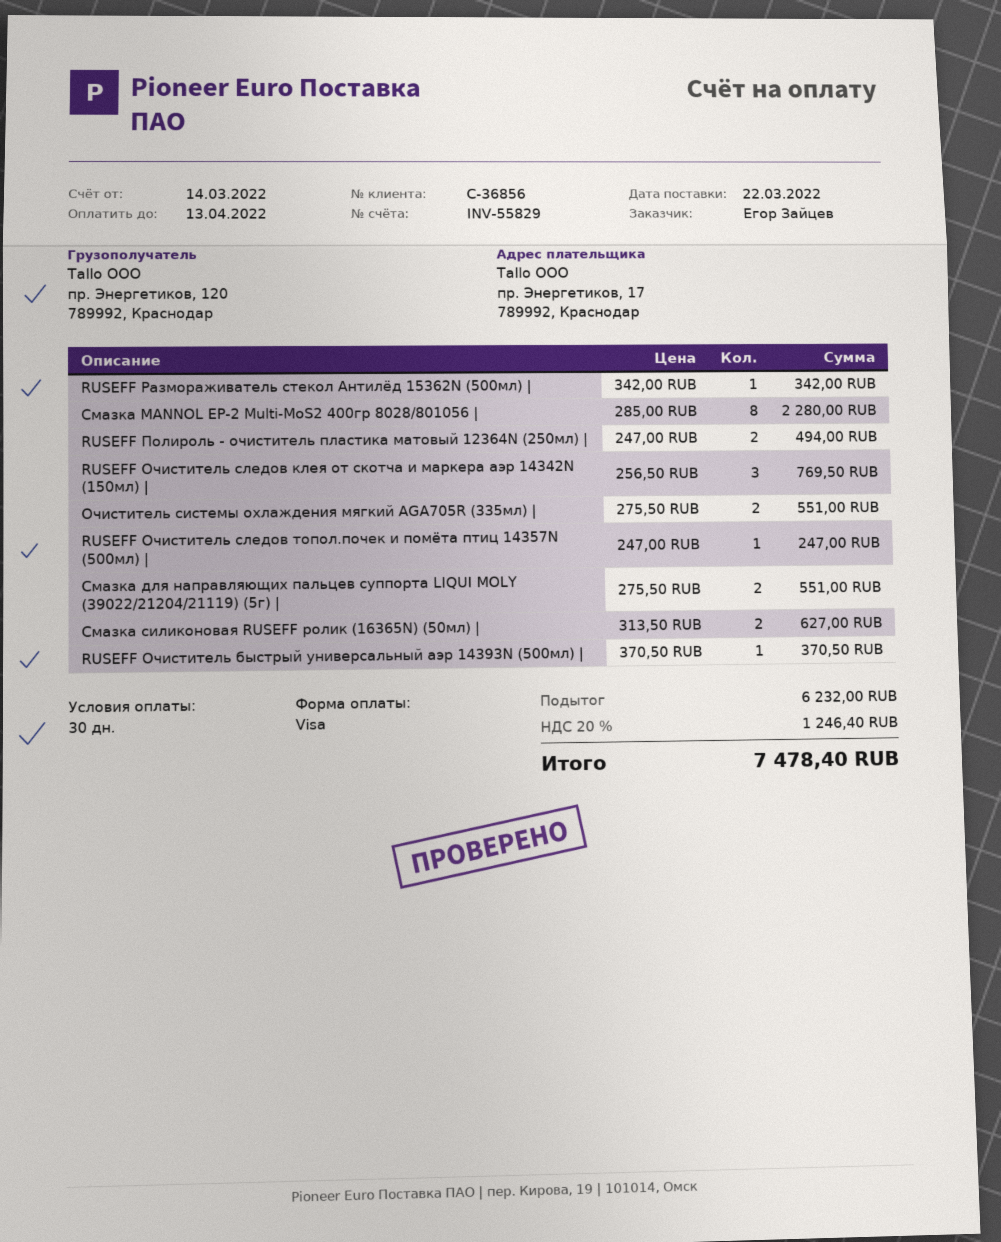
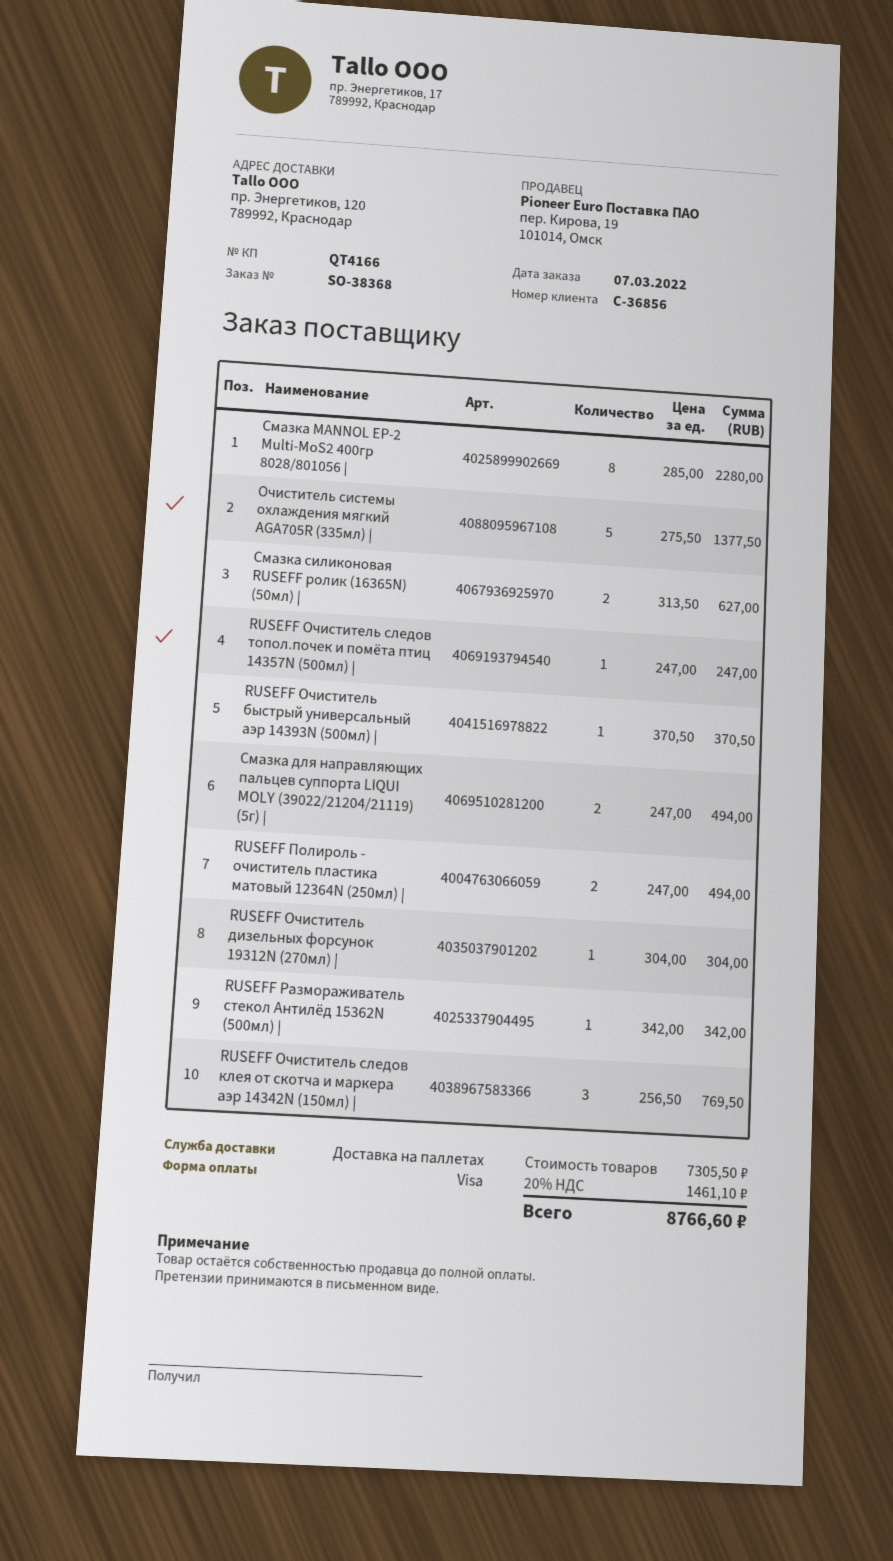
Очиститель системы охлаждения мягкий AGA705R (335мл) |: 2 x 275.50 = 551.00 -> 5 x 275.50 = 1377.50
Смазка для направляющих пальцев суппорта LIQUI MOLY (39022/21204/21119) (5г) |: 2 x 275.50 = 551.00 -> 2 x 247.00 = 494.00
RUSEFF Очиститель дизельных форсунок 19312N (270мл) |: none -> 1 x 304.00 = 304.00
subtotal: 6232.00 -> 7305.50
tax: 20% = 1246.40 -> 20% = 1461.10
total: 7478.40 -> 8766.60

